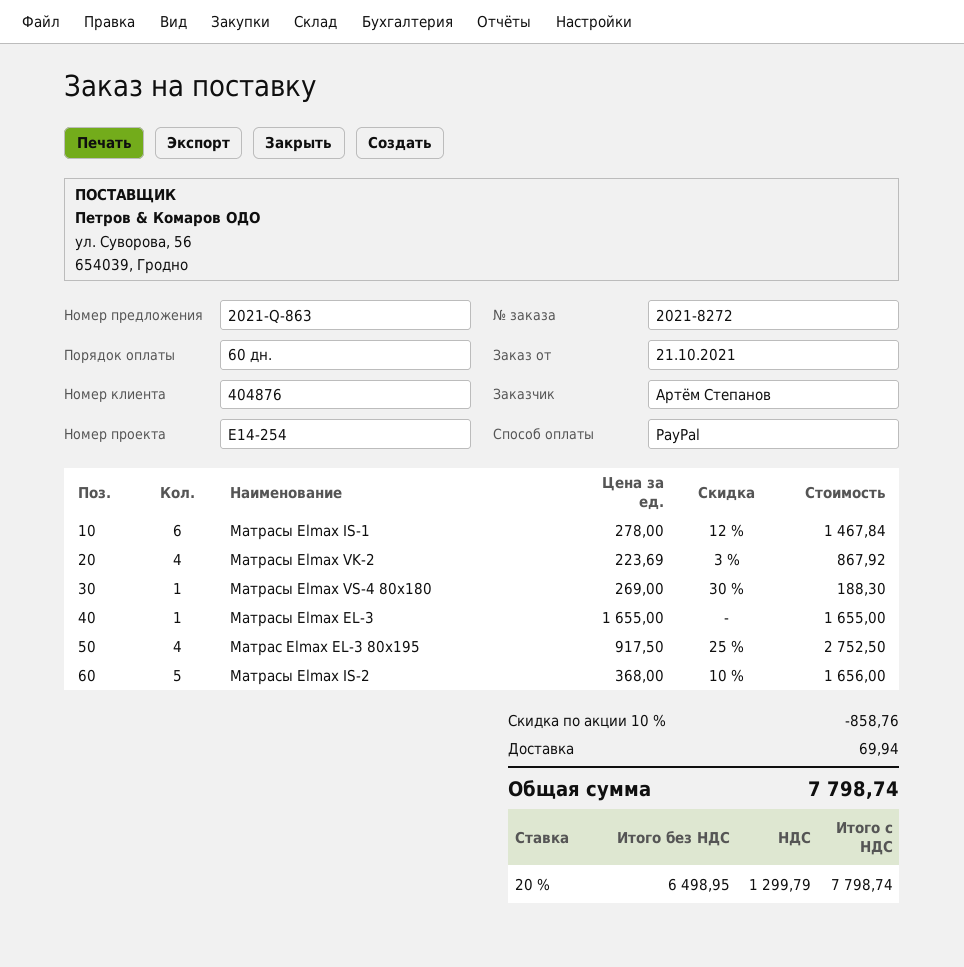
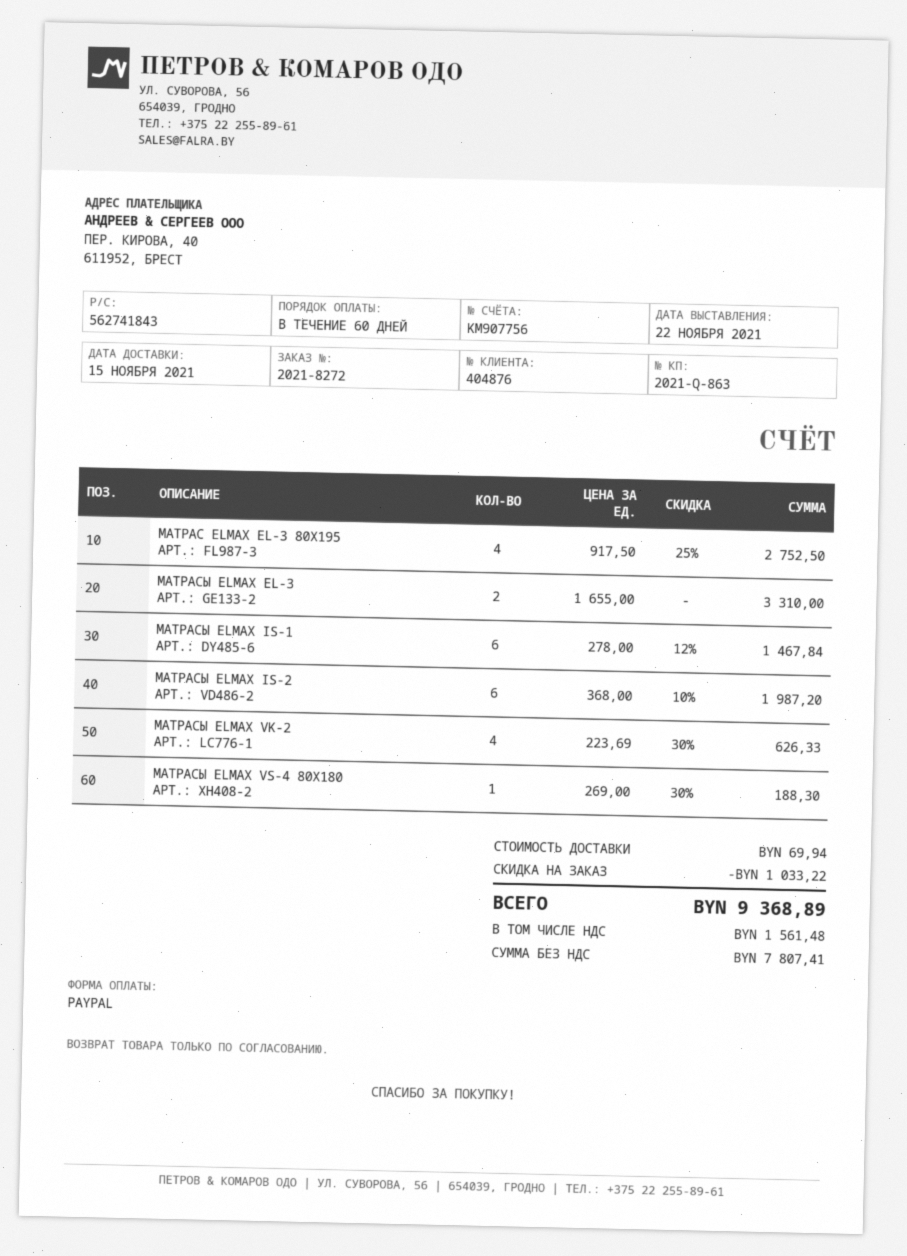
Матрасы Elmax VK-2: 4 x 223.69 - 3% = 867.92 -> 4 x 223.69 - 30% = 626.33
Матрасы Elmax EL-3: 1 x 1655.00 = 1655.00 -> 2 x 1655.00 = 3310.00
Матрасы Elmax IS-2: 5 x 368.00 - 10% = 1656.00 -> 6 x 368.00 - 10% = 1987.20
discount: 858.76 -> 1033.22
net: 6498.95 -> 7807.41
tax: 1299.79 -> 1561.48
total: 7798.74 -> 9368.89

